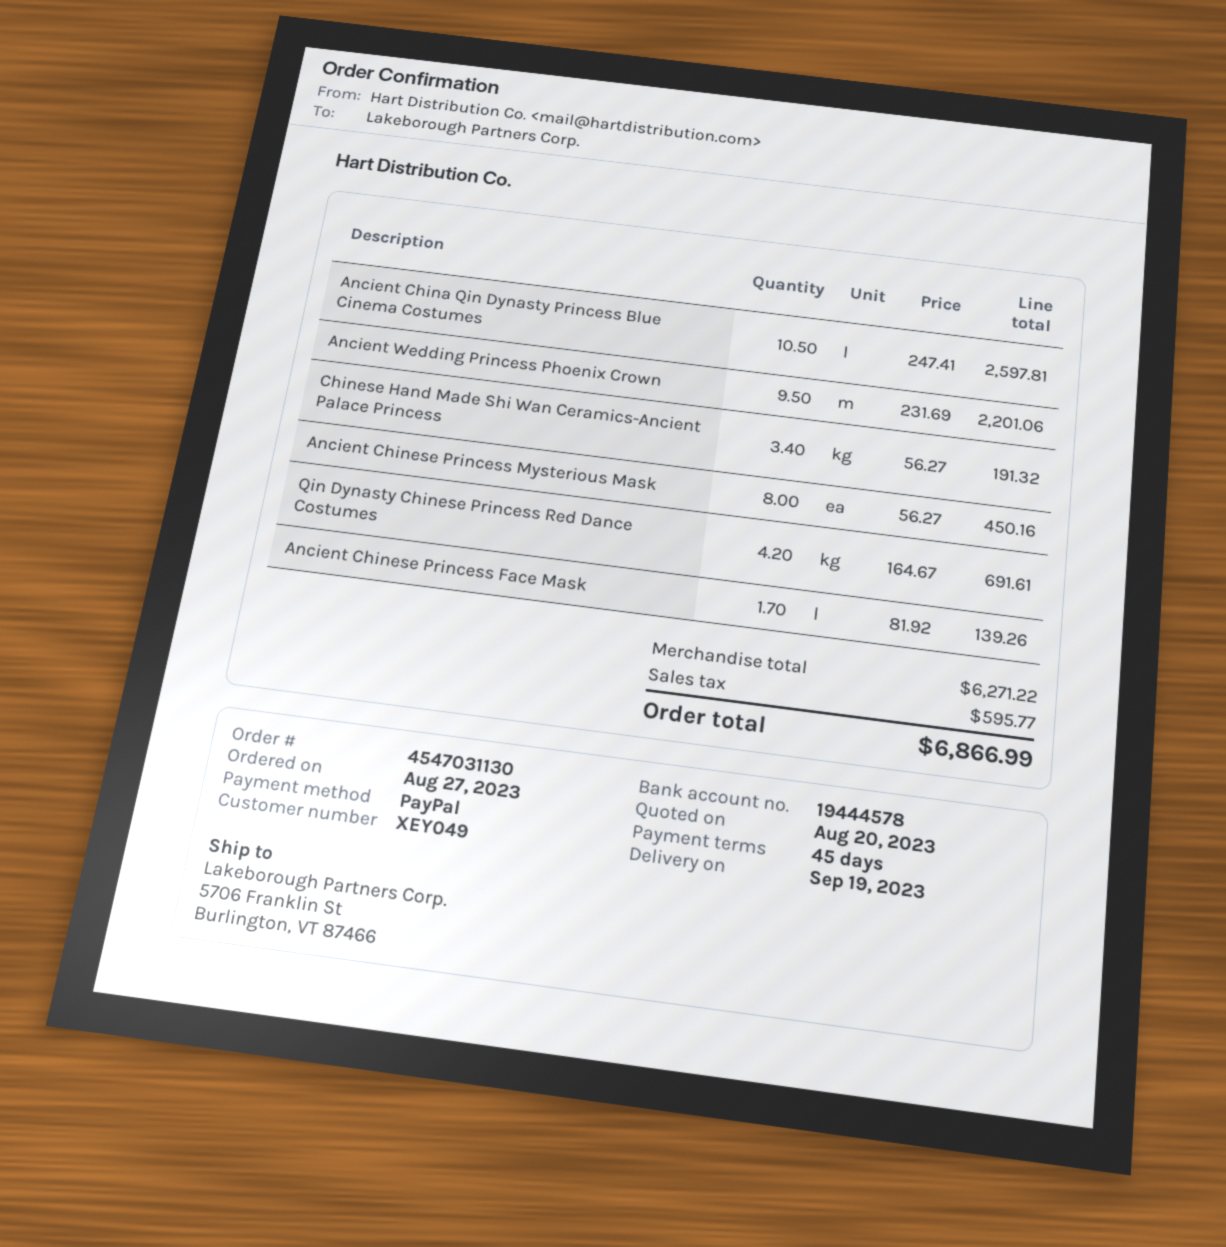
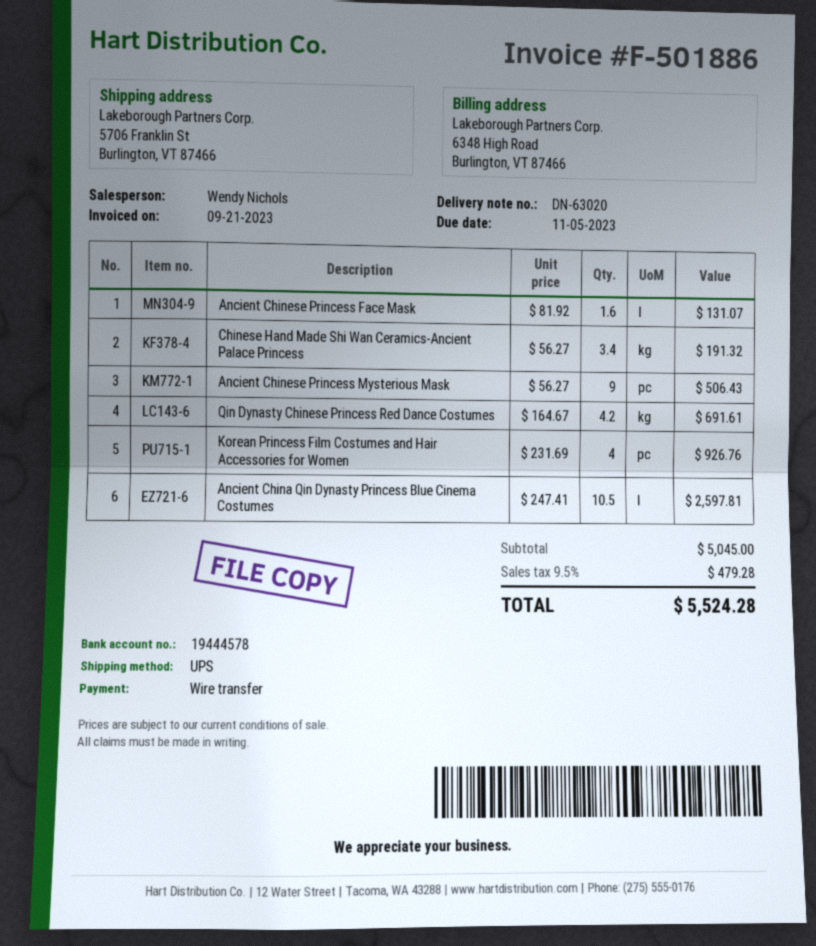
payment method: PayPal -> bank transfer
Ancient Wedding Princess Phoenix Crown: 9.5 x 231.69 = 2201.06 -> none
Ancient Chinese Princess Mysterious Mask: 8 x 56.27 = 450.16 -> 9 x 56.27 = 506.43
Ancient Chinese Princess Face Mask: 1.7 x 81.92 = 139.26 -> 1.6 x 81.92 = 131.07
Korean Princess Film Costumes and Hair Accessories for Women: none -> 4 x 231.69 = 926.76
subtotal: 6271.22 -> 5045.00
tax: 595.77 -> 479.28
total: 6866.99 -> 5524.28

